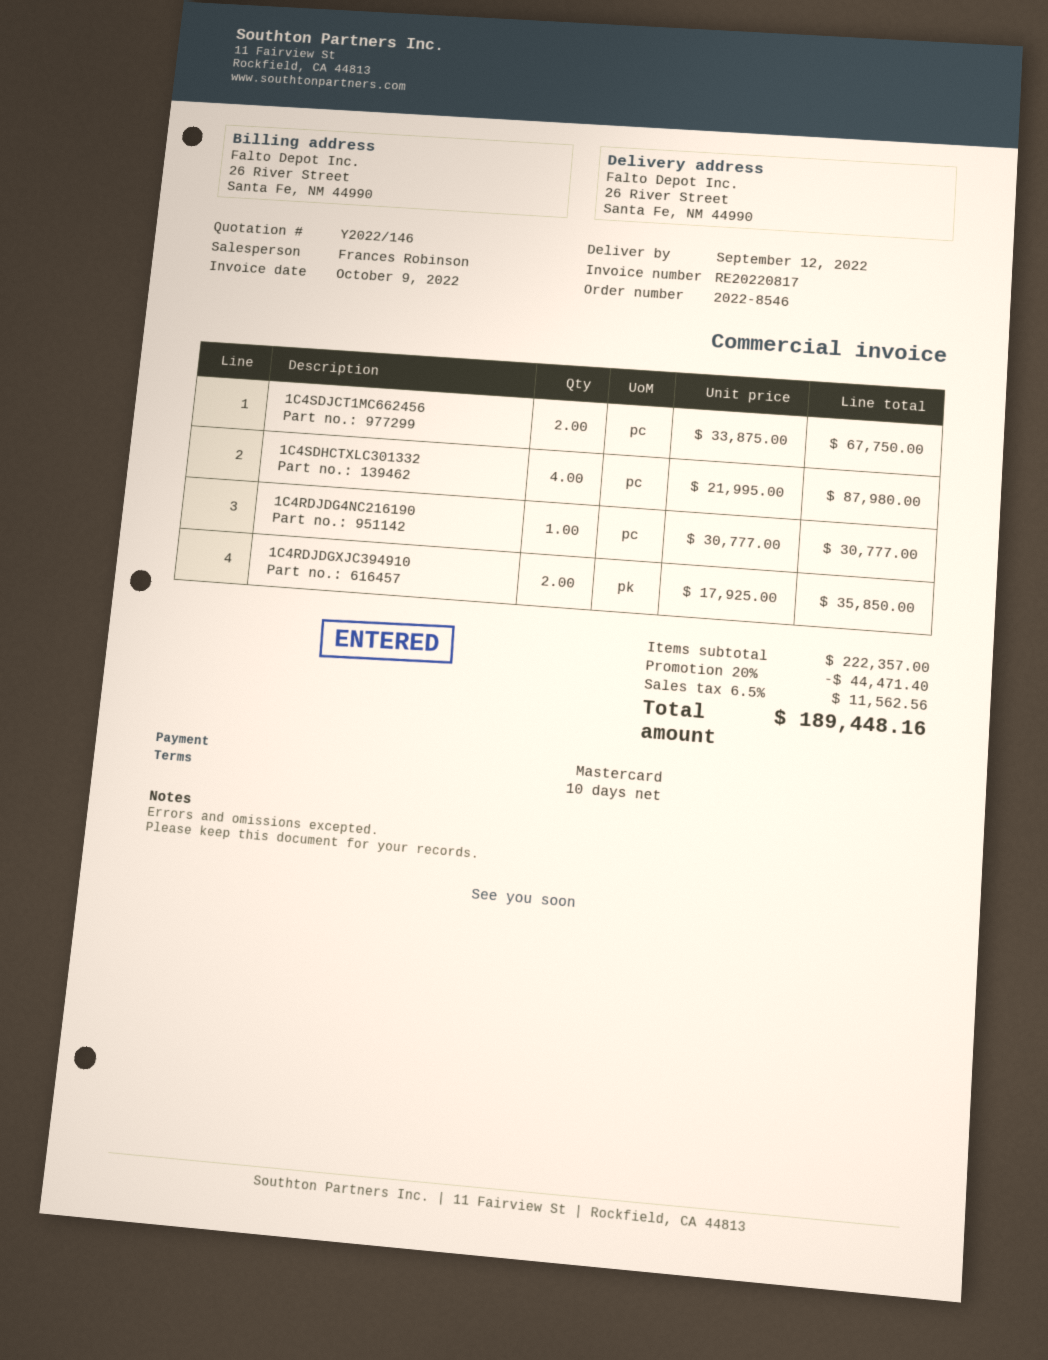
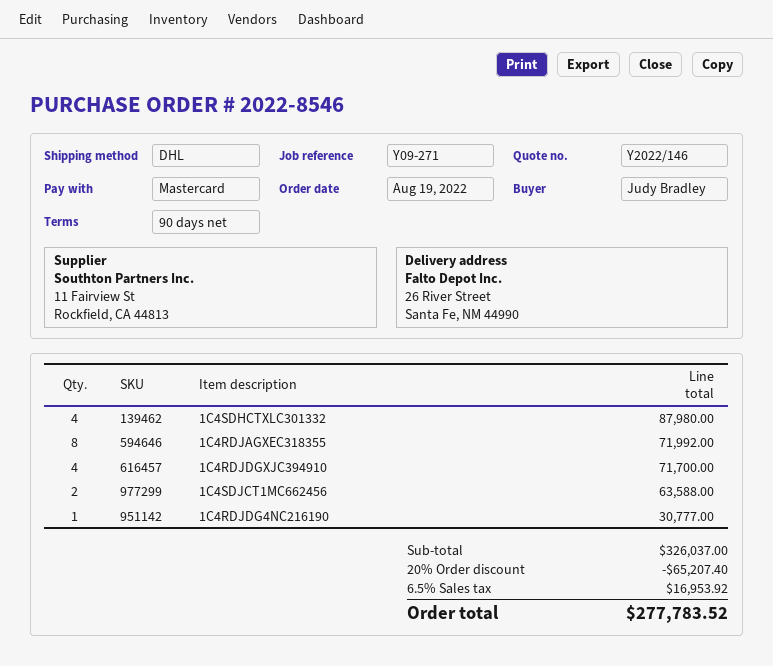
payment terms: 10 days -> 90 days
1C4SDJCT1MC662456: 2 for 67750.00 -> 2 for 63588.00
1C4RDJDGXJC394910: 2 for 35850.00 -> 4 for 71700.00
1C4RDJAGXEC318355: none -> 8 for 71992.00
subtotal: 222357.00 -> 326037.00
discount: 20% = 44471.40 -> 20% = 65207.40
tax: 6.5% = 11562.56 -> 6.5% = 16953.92
total: 189448.16 -> 277783.52

